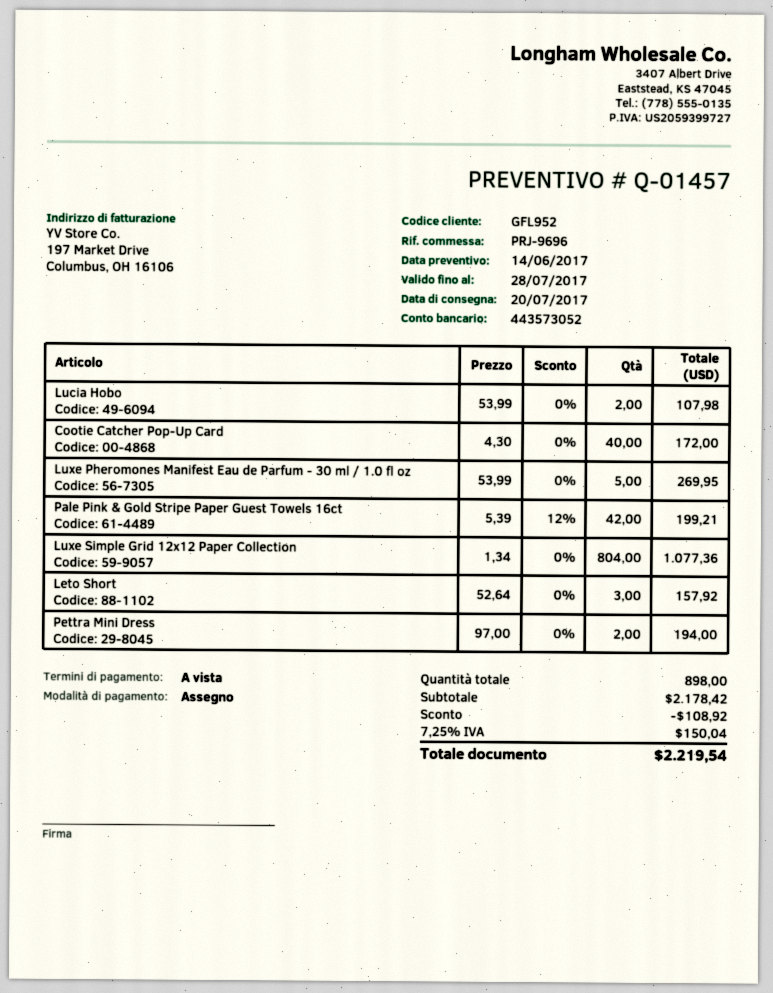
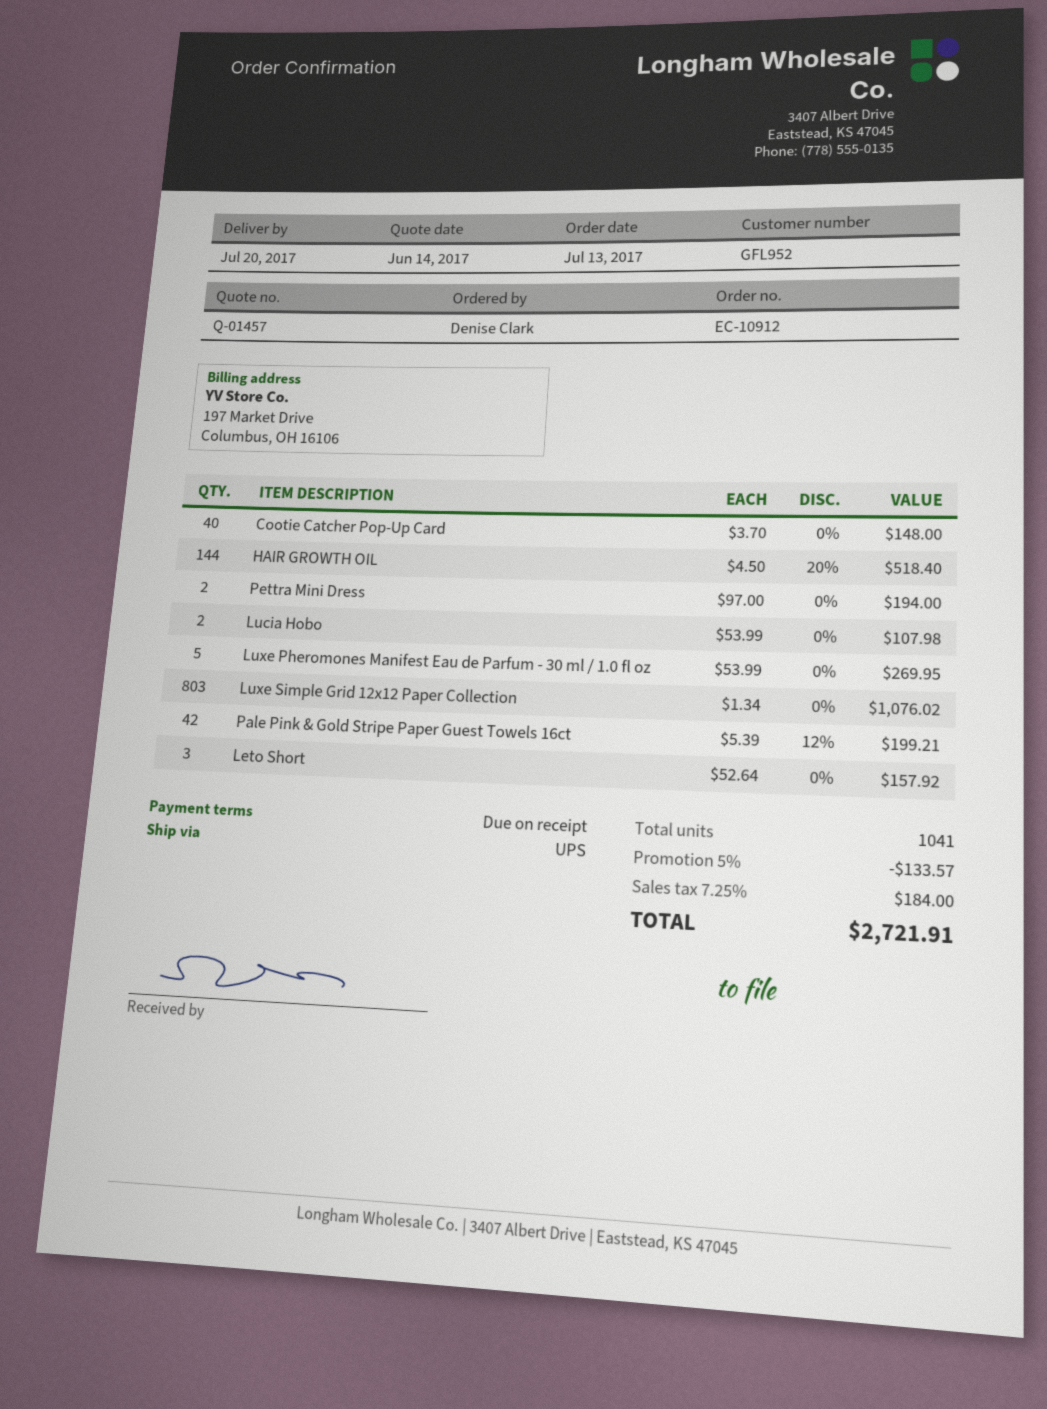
Cootie Catcher Pop-Up Card: 40 x 4.30 = 172.00 -> 40 x 3.70 = 148.00
Luxe Simple Grid 12x12 Paper Collection: 804 x 1.34 = 1077.36 -> 803 x 1.34 = 1076.02
HAIR GROWTH OIL: none -> 144 x 4.50 - 20% = 518.40
total quantity: 898 -> 1041
discount: 108.92 -> 133.57
tax: 7.25% = 150.04 -> 7.25% = 184.00
total: 2219.54 -> 2721.91

